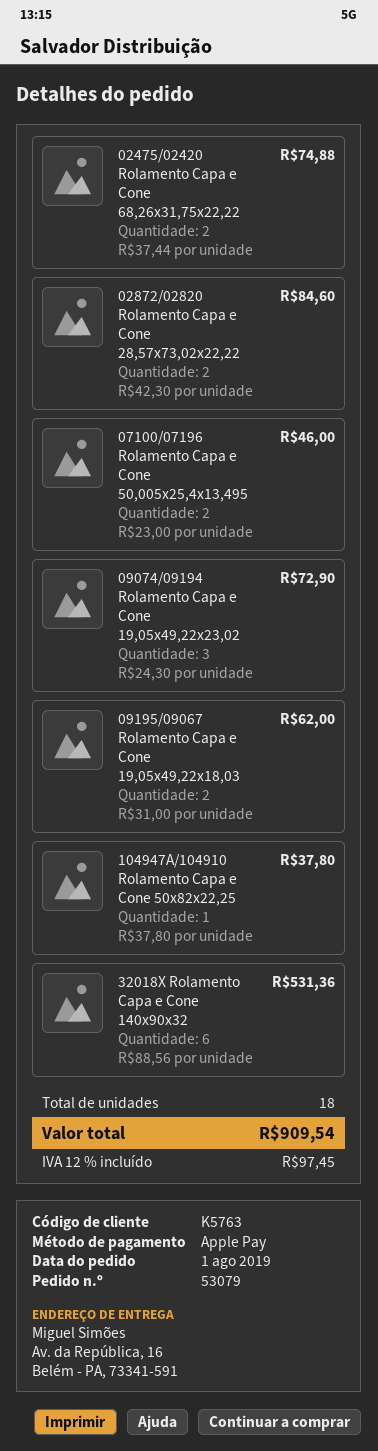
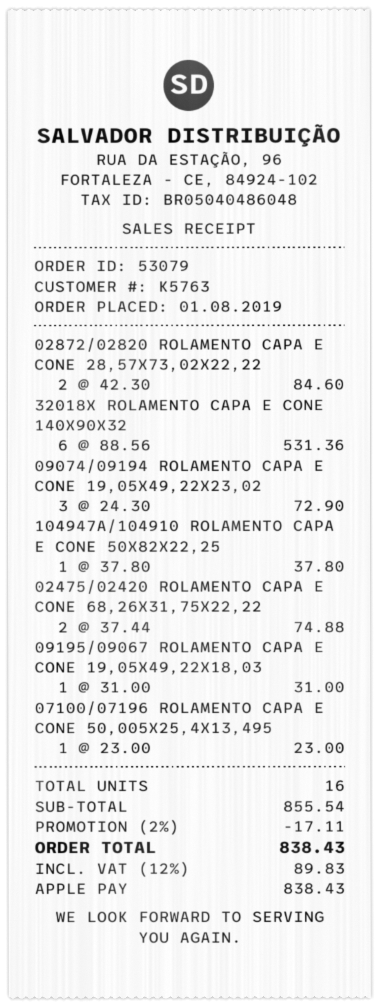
07100/07196 Rolamento Capa e Cone 50,005x25,4x13,495: 2 x 23.00 = 46.00 -> 1 x 23.00 = 23.00
09195/09067 Rolamento Capa e Cone 19,05x49,22x18,03: 2 x 31.00 = 62.00 -> 1 x 31.00 = 31.00
total quantity: 18 -> 16
discount: none -> 2% = 17.11
tax: 12% = 97.45 -> 12% = 89.83
total: 909.54 -> 838.43

